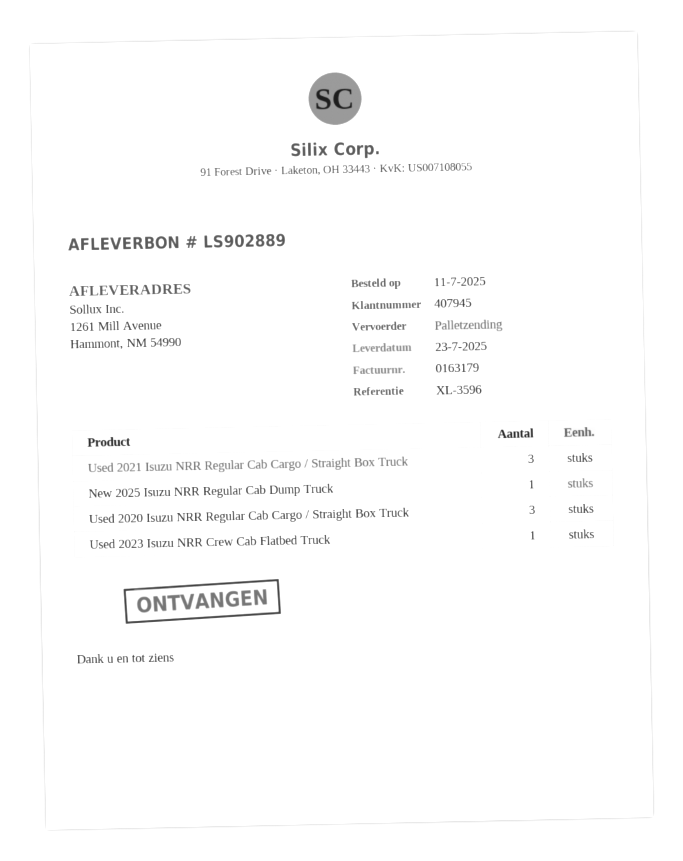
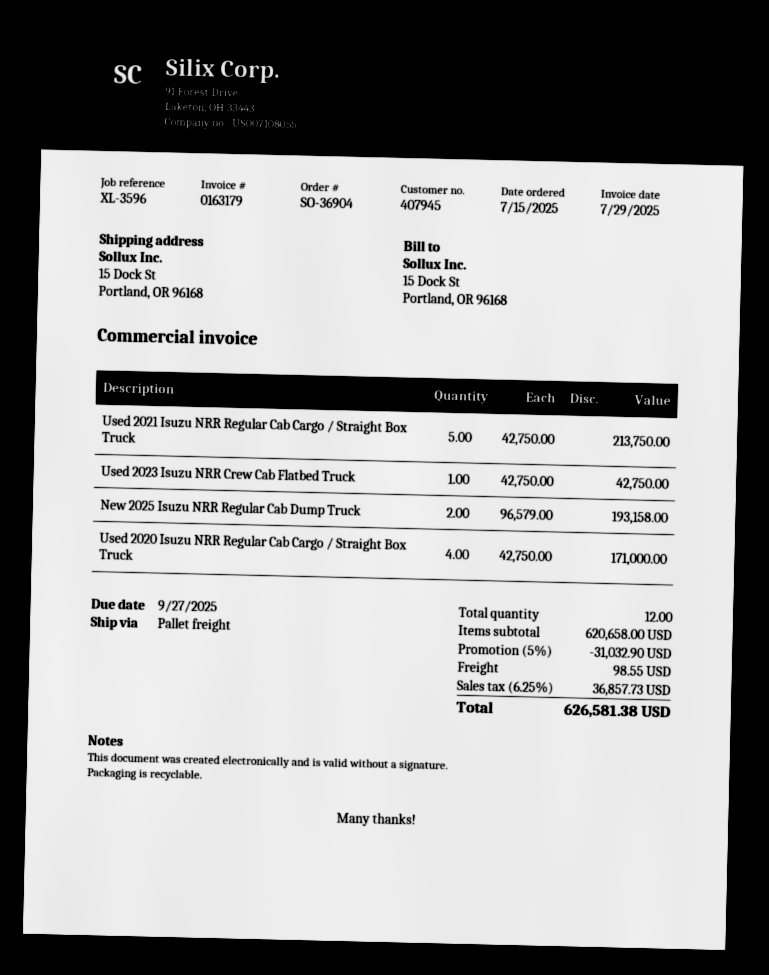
order date: 2025-07-11 -> 2025-07-15
ship to: 1261 Mill Avenue, Hammont, NM 54990 -> 15 Dock St, Portland, OR 96168
Used 2021 Isuzu NRR Regular Cab Cargo / Straight Box Truck: 3 -> 5
New 2025 Isuzu NRR Regular Cab Dump Truck: 1 -> 2
Used 2020 Isuzu NRR Regular Cab Cargo / Straight Box Truck: 3 -> 4

